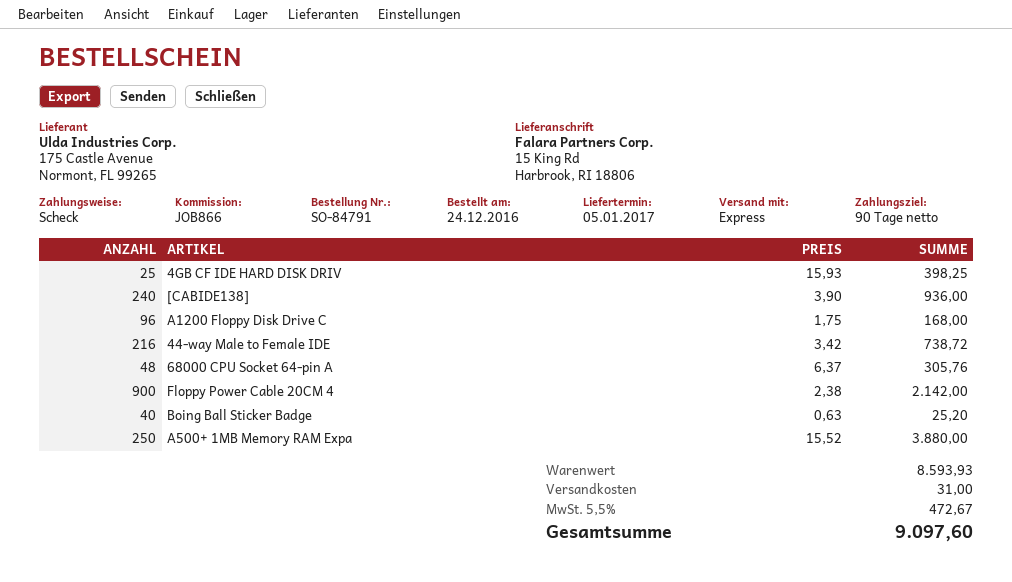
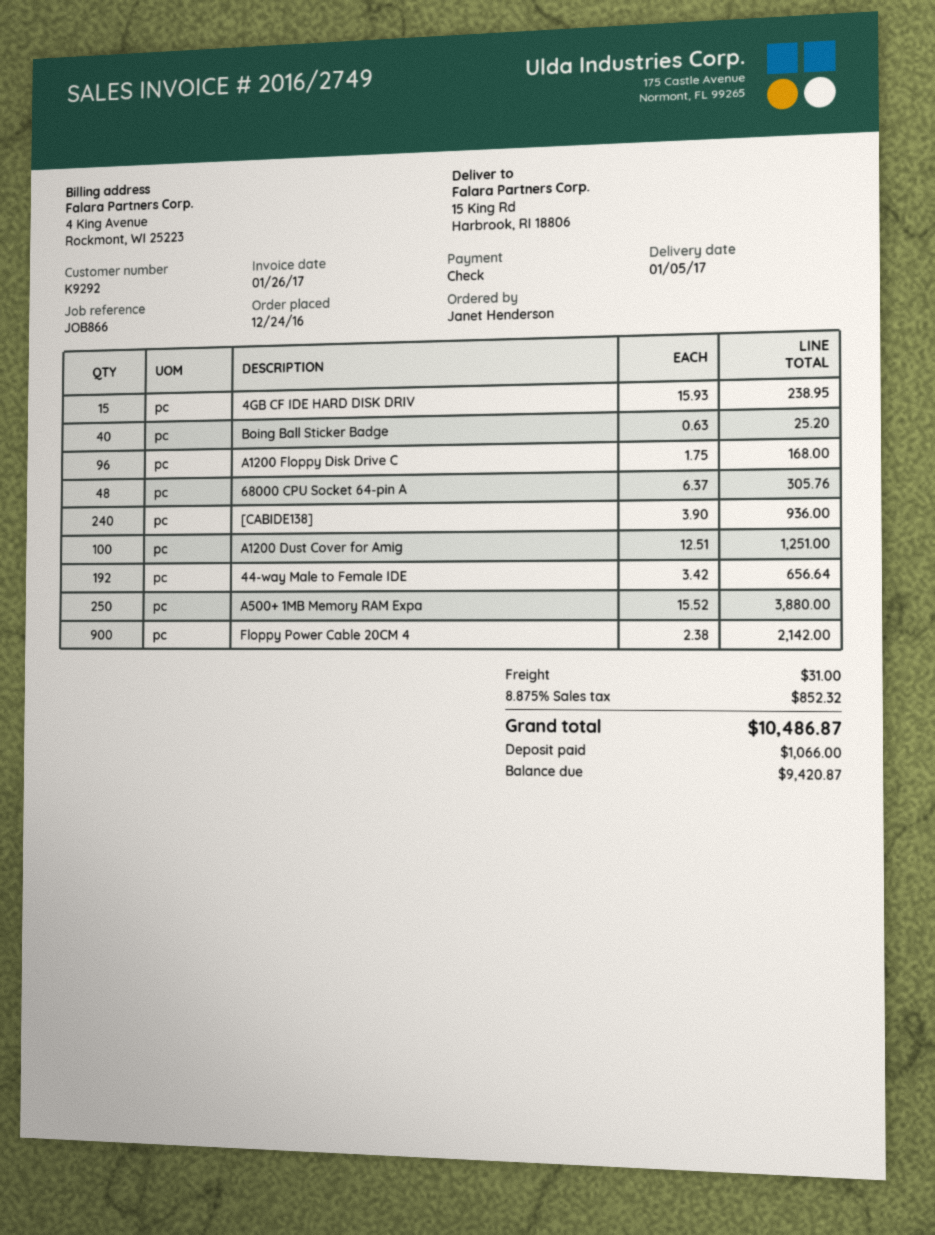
4GB CF IDE HARD DISK DRIV: 25 x 15.93 = 398.25 -> 15 x 15.93 = 238.95
44-way Male to Female IDE: 216 x 3.42 = 738.72 -> 192 x 3.42 = 656.64
A1200 Dust Cover for Amig: none -> 100 x 12.51 = 1251.00
tax: 5.5% = 472.67 -> 8.875% = 852.32
total: 9097.60 -> 10486.87

